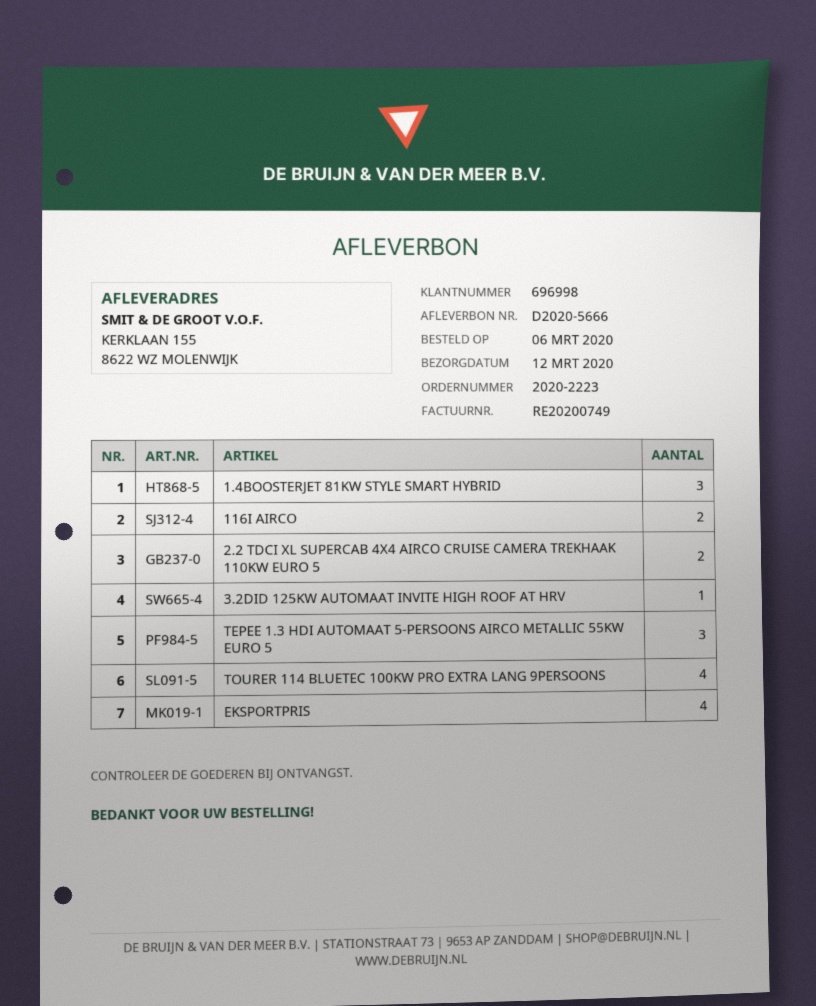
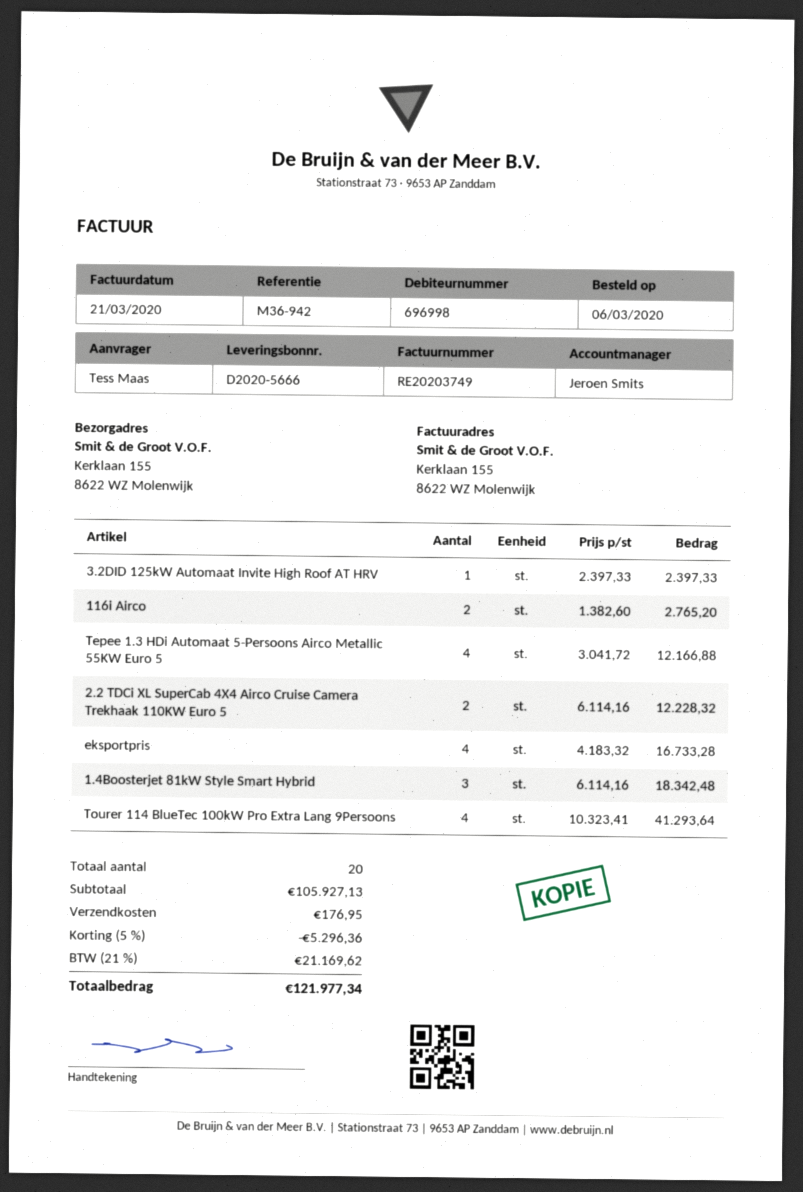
invoice number: RE20200749 -> RE20203749
TEPEE 1.3 HDI AUTOMAAT 5-PERSOONS AIRCO METALLIC 55KW EURO 5: 3 -> 4

